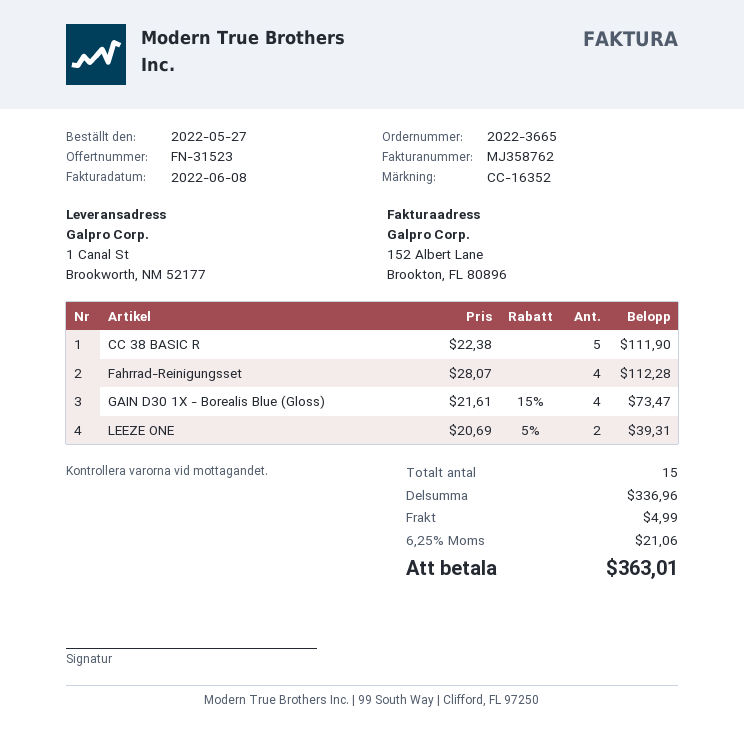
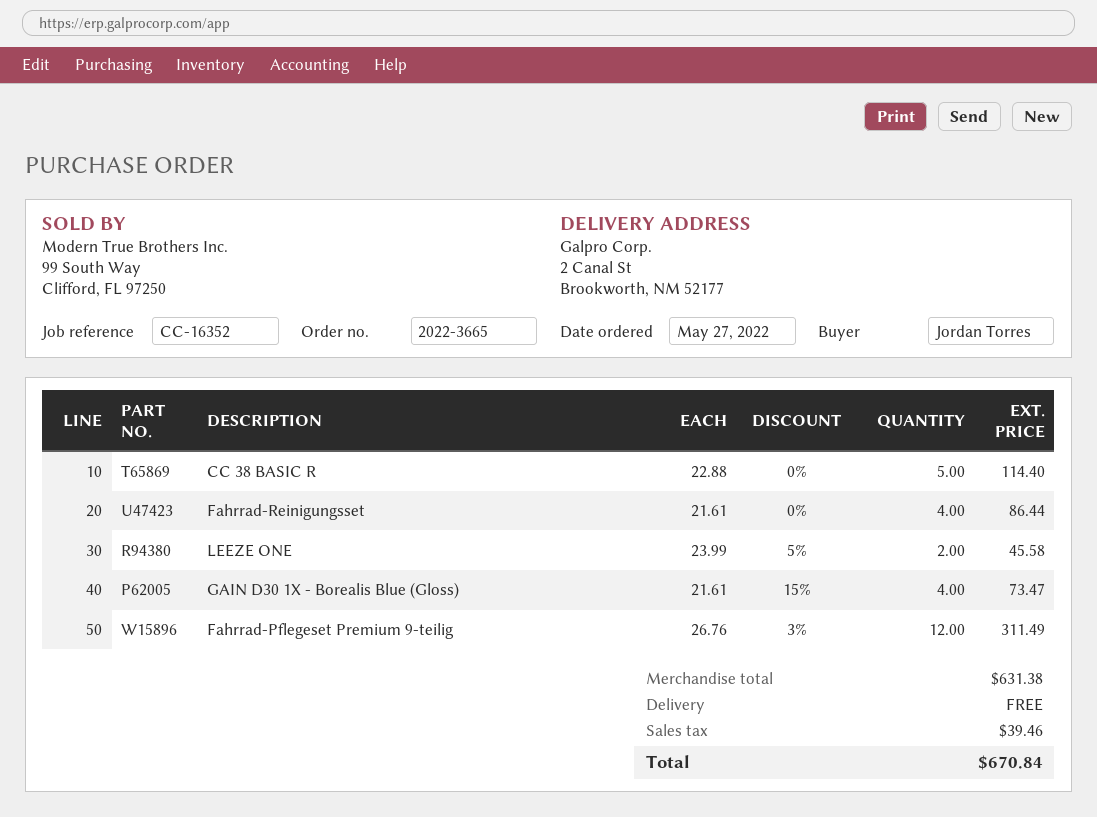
ship to: 1 Canal St, Brookworth, NM 52177 -> 2 Canal St, Brookworth, NM 52177
CC 38 BASIC R: 5 x 22.38 = 111.90 -> 5 x 22.88 = 114.40
Fahrrad-Reinigungsset: 4 x 28.07 = 112.28 -> 4 x 21.61 = 86.44
LEEZE ONE: 2 x 20.69 - 5% = 39.31 -> 2 x 23.99 - 5% = 45.58
Fahrrad-Pflegeset Premium 9-teilig: none -> 12 x 26.76 - 3% = 311.49
subtotal: 336.96 -> 631.38
shipping: 4.99 -> 0.00
tax: 21.06 -> 39.46
total: 363.01 -> 670.84

